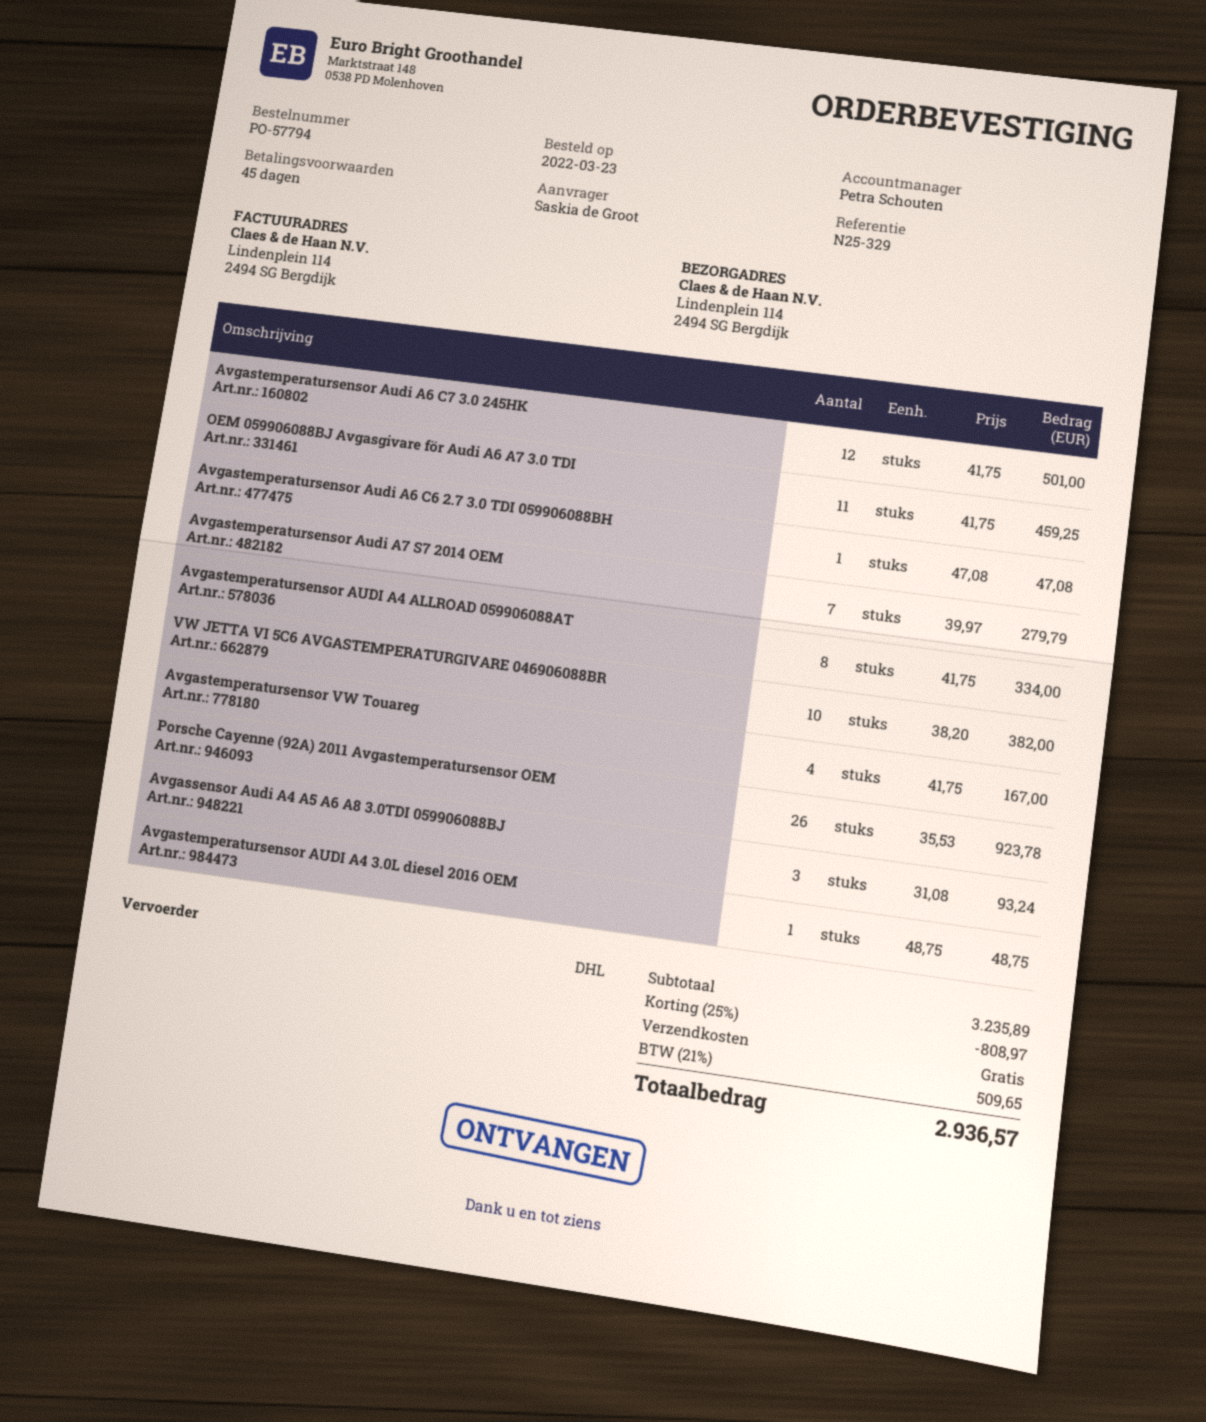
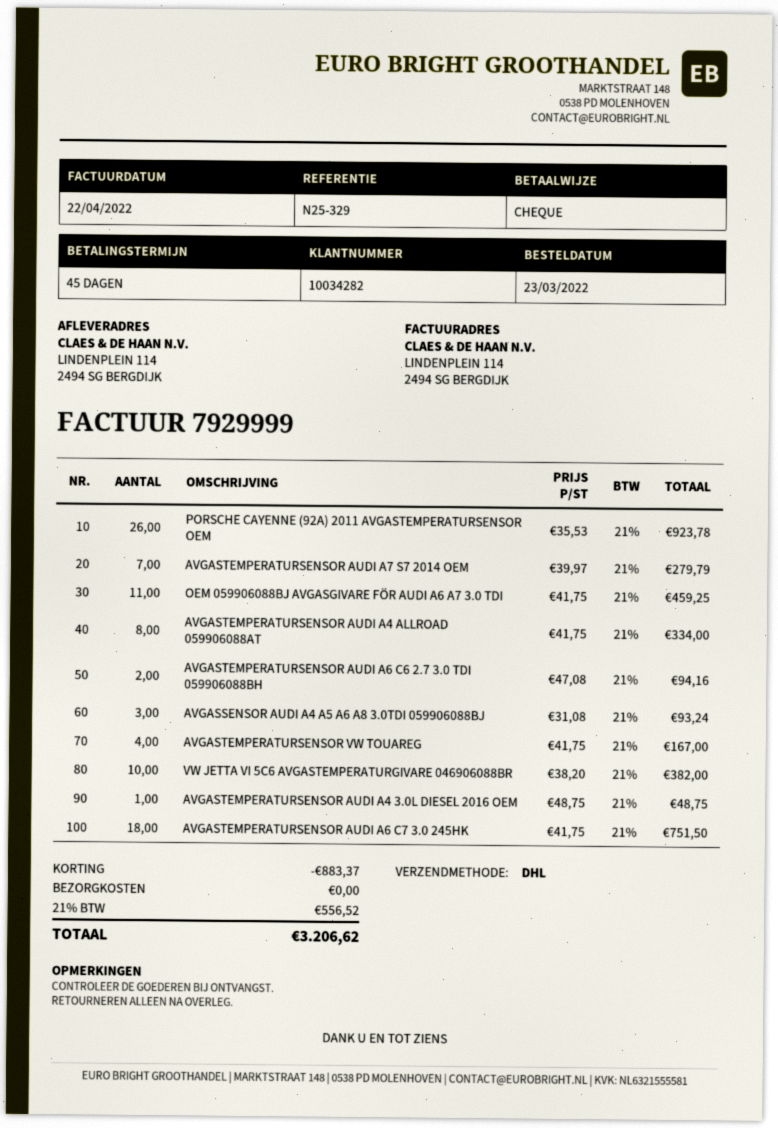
Avgastemperatursensor Audi A6 C7 3.0 245HK: 12 x 41.75 = 501.00 -> 18 x 41.75 = 751.50
Avgastemperatursensor Audi A6 C6 2.7 3.0 TDI 059906088BH: 1 x 47.08 = 47.08 -> 2 x 47.08 = 94.16
discount: 808.97 -> 883.37
tax: 21% = 509.65 -> 21% = 556.52
total: 2936.57 -> 3206.62

